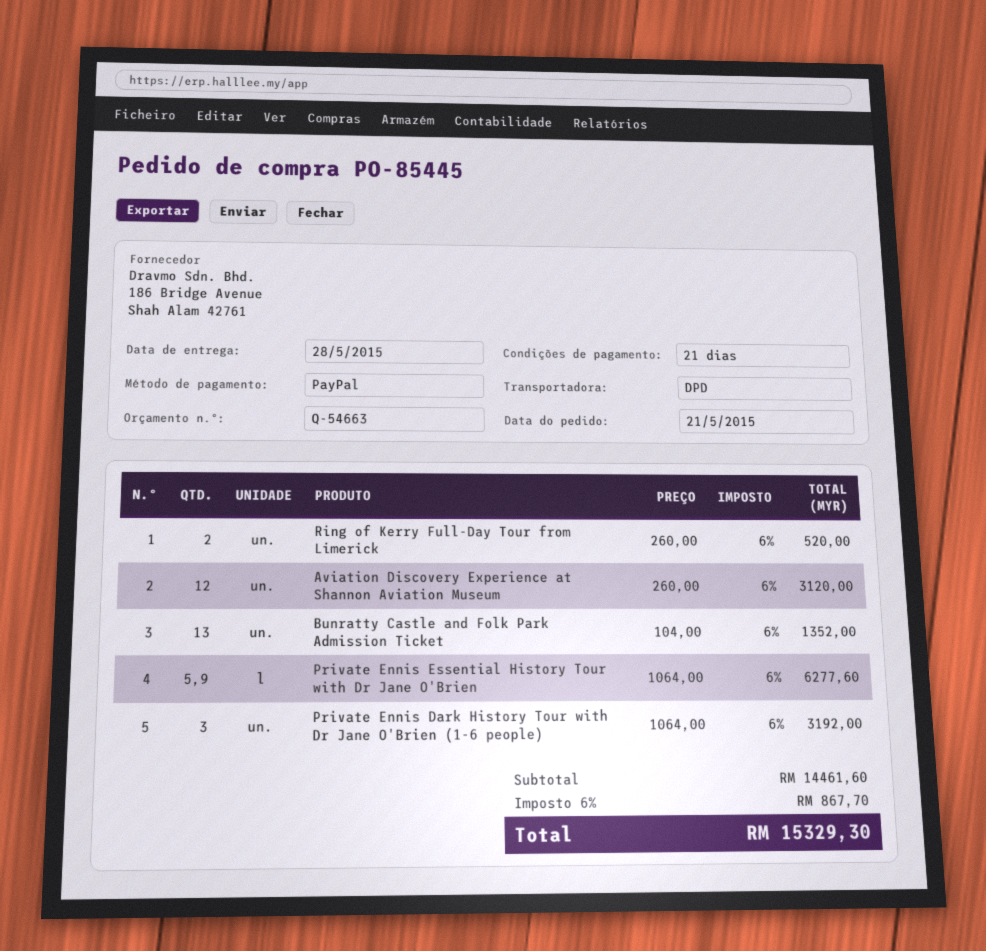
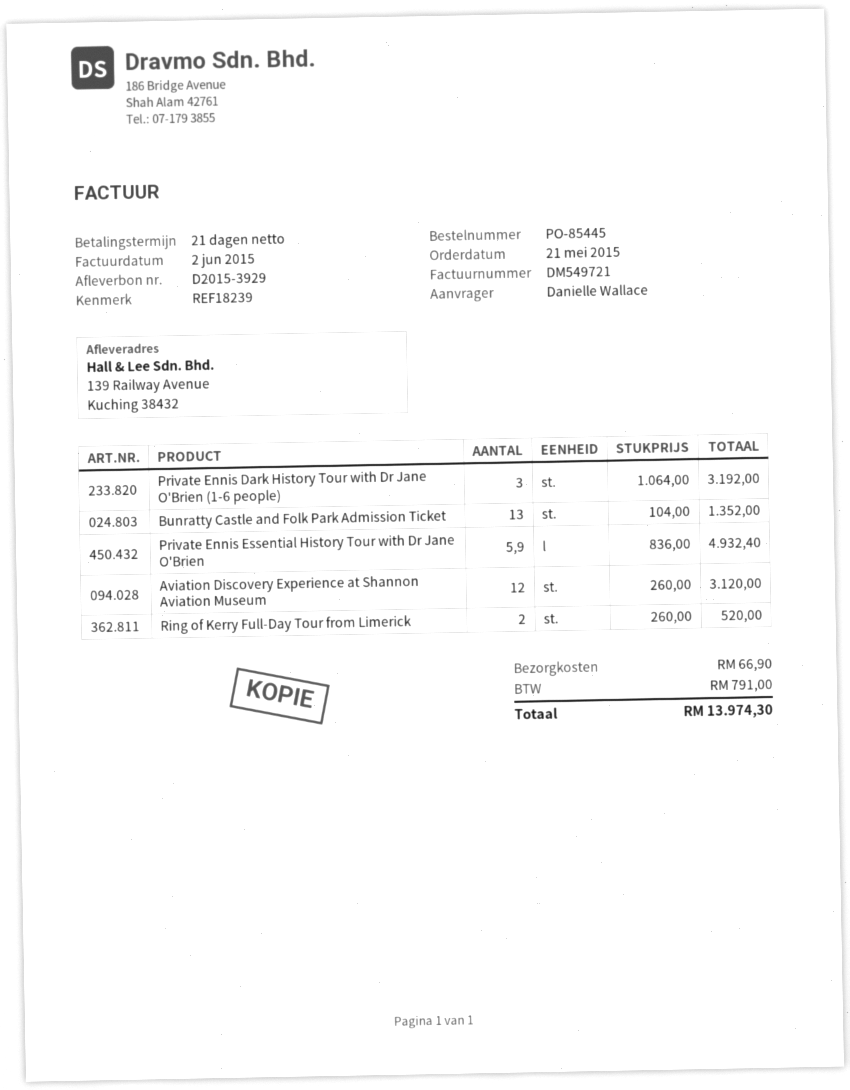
Private Ennis Essential History Tour with Dr Jane O'Brien: 5.9 x 1064.00 = 6277.60 -> 5.9 x 836.00 = 4932.40
shipping: none -> 66.90
tax: 867.70 -> 791.00
total: 15329.30 -> 13974.30

